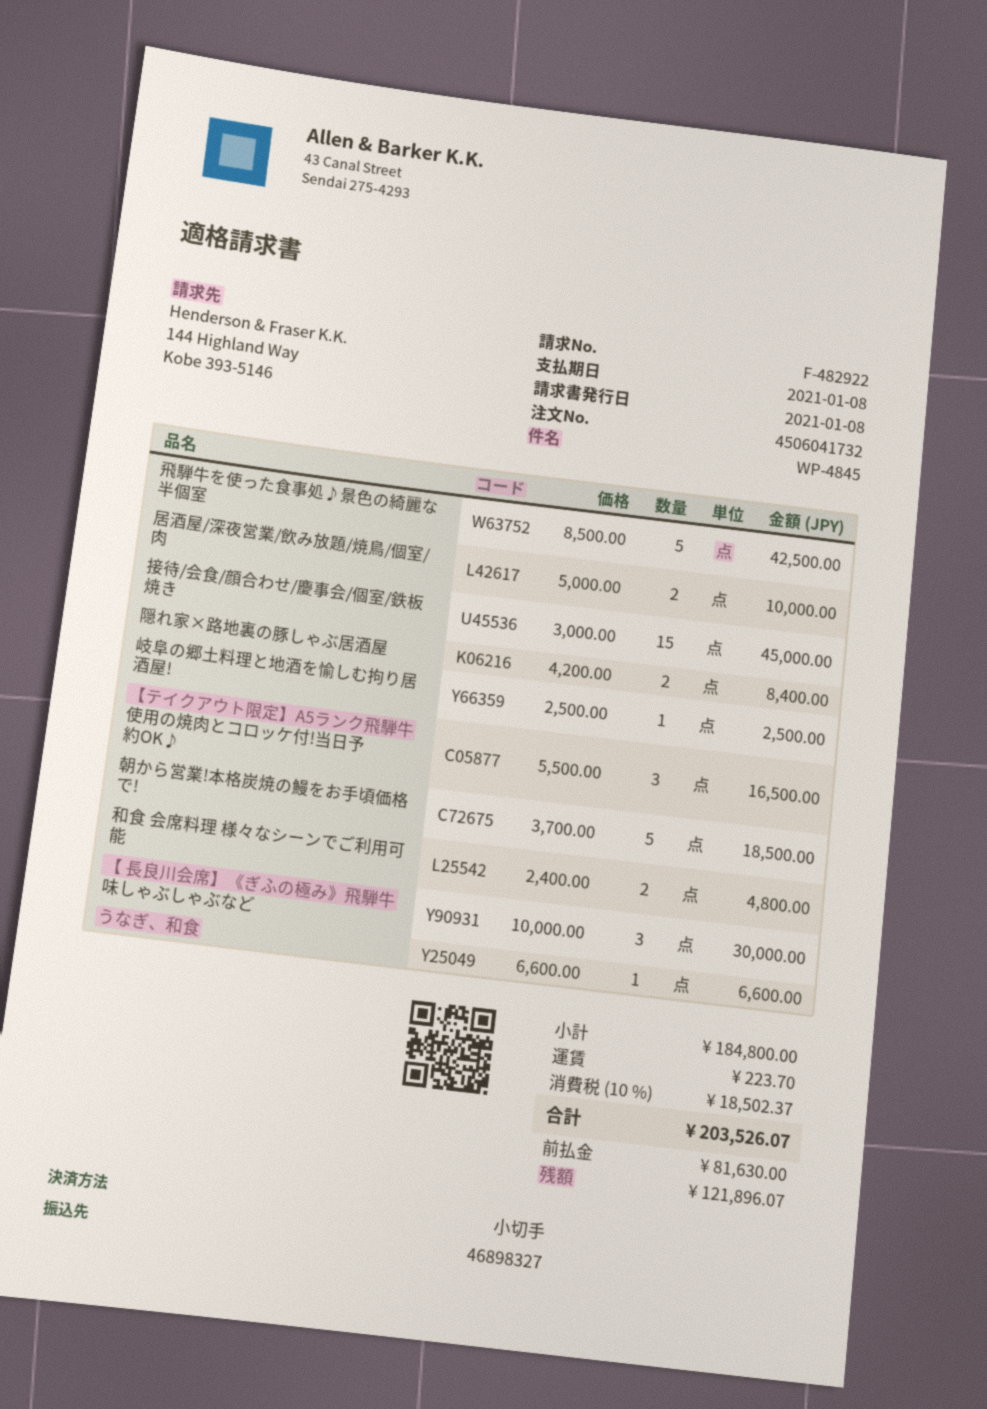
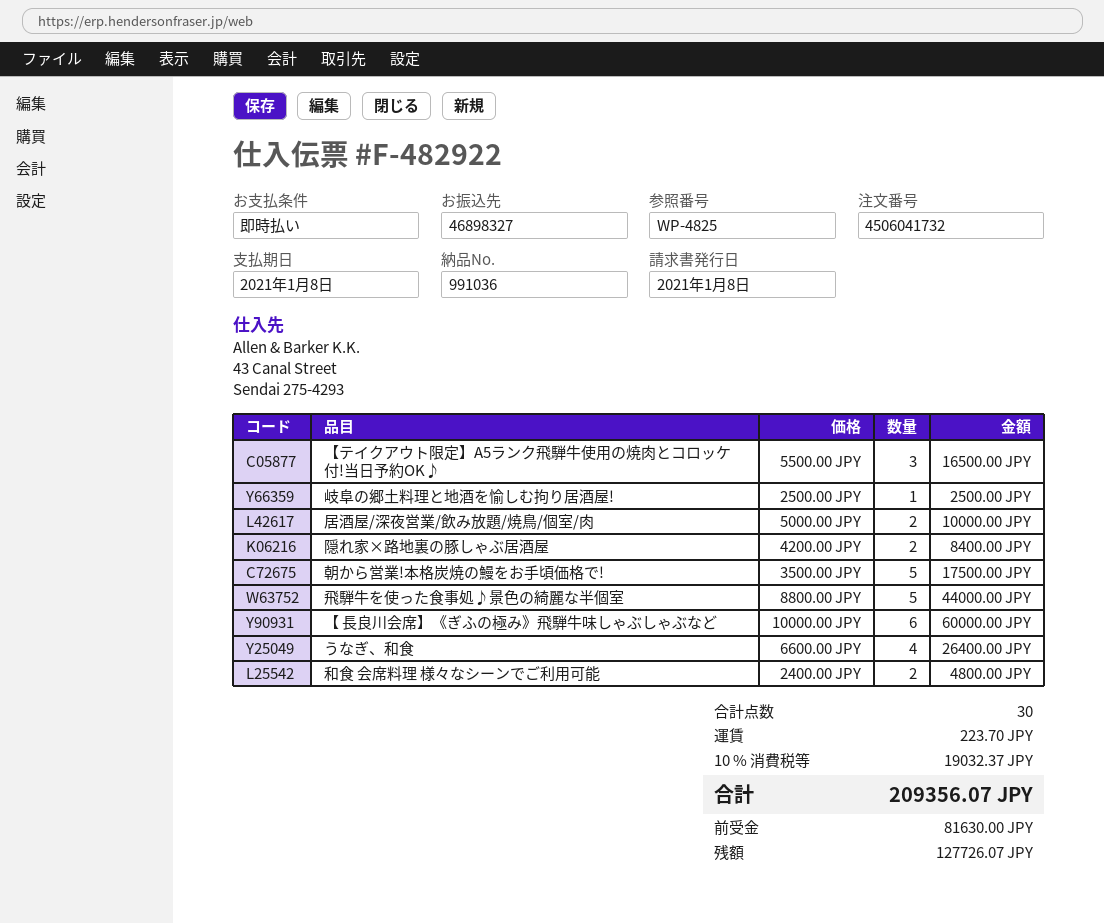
reference: WP-4845 -> WP-4825
飛騨牛を使った食事処♪景色の綺麗な半個室: 5 x 8500.00 = 42500.00 -> 5 x 8800.00 = 44000.00
接待/会食/顔合わせ/慶事会/個室/鉄板焼き: 15 x 3000.00 = 45000.00 -> none
朝から営業!本格炭焼の鰻をお手頃価格で!: 5 x 3700.00 = 18500.00 -> 5 x 3500.00 = 17500.00
【 長良川会席】《ぎふの極み》飛騨牛味しゃぶしゃぶなど: 3 x 10000.00 = 30000.00 -> 6 x 10000.00 = 60000.00
うなぎ、和食: 1 x 6600.00 = 6600.00 -> 4 x 6600.00 = 26400.00
tax: 10% = 18502.37 -> 10% = 19032.37
total: 203526.07 -> 209356.07
balance: 121896.07 -> 127726.07

